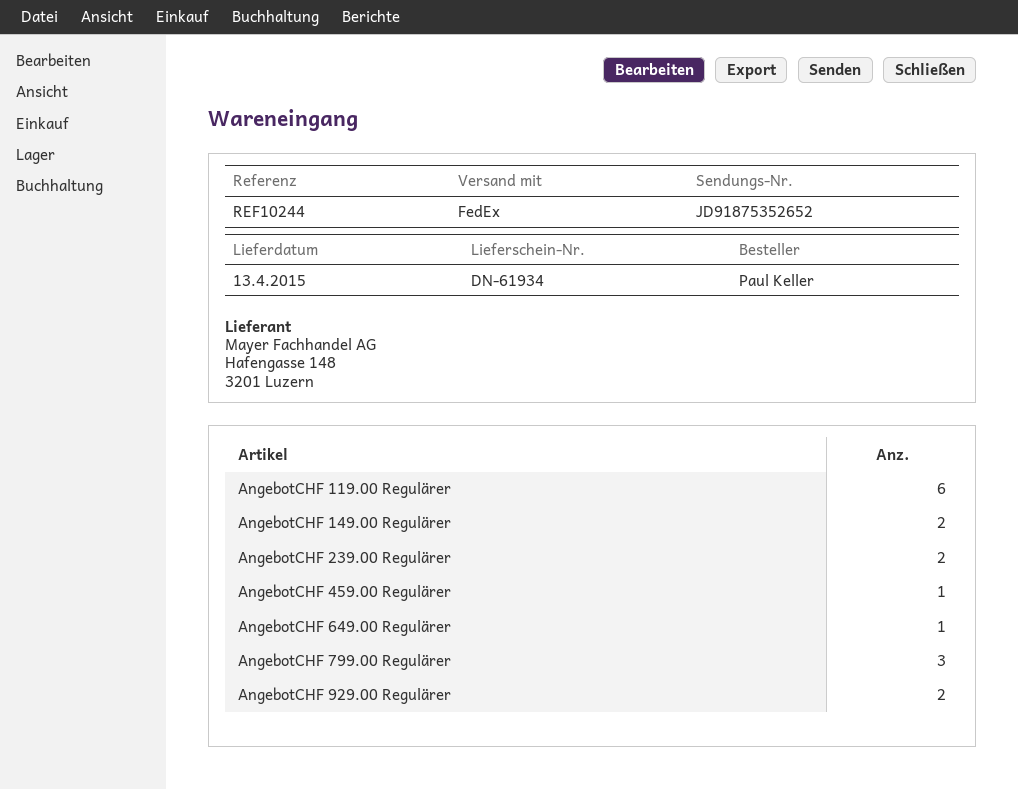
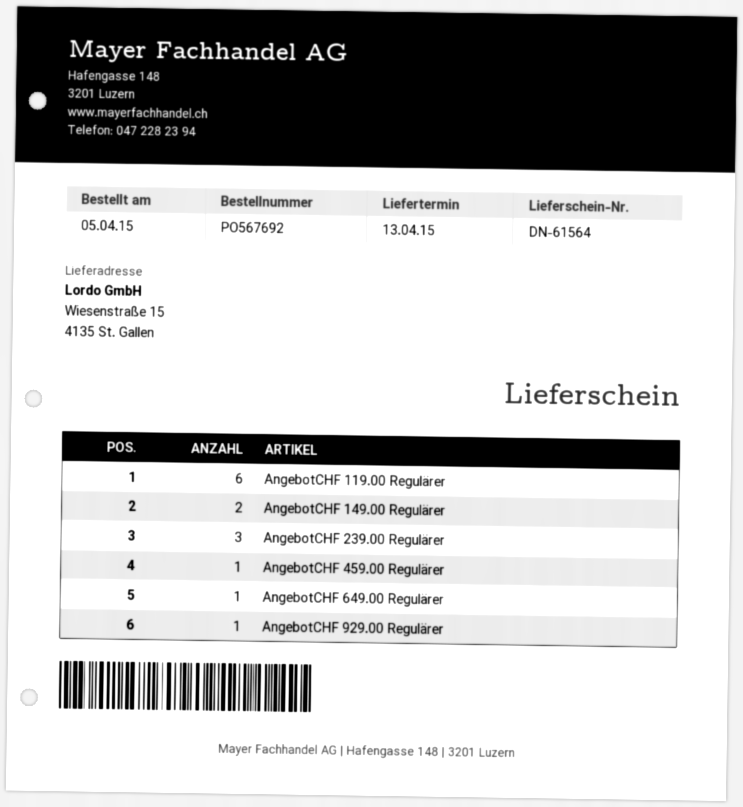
delivery note number: DN-61934 -> DN-61564
AngebotCHF 239.00 Regulärer: 2 -> 3
AngebotCHF 799.00 Regulärer: 3 -> none
AngebotCHF 929.00 Regulärer: 2 -> 1

